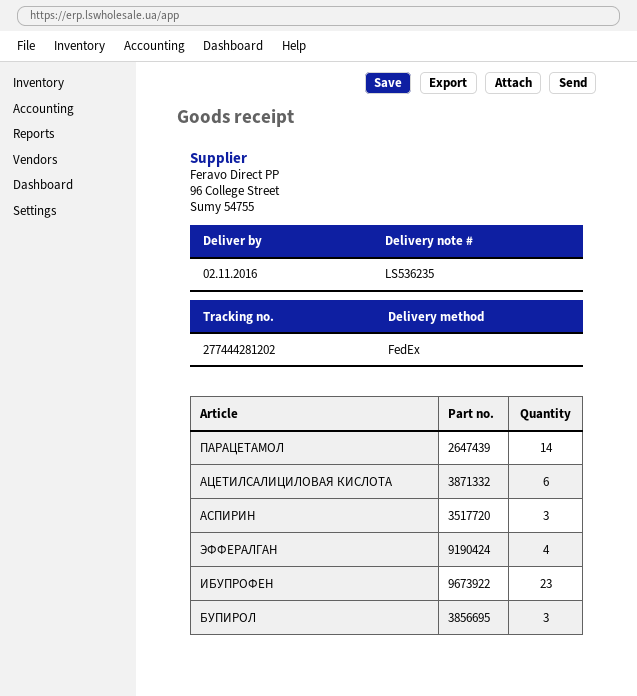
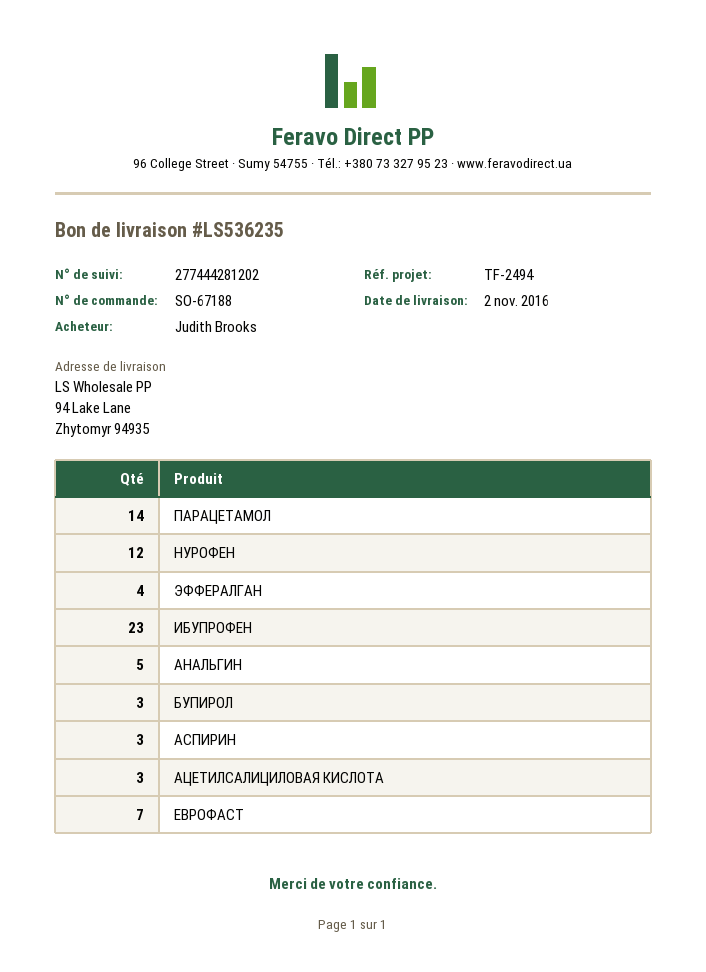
АЦЕТИЛСАЛИЦИЛОВАЯ КИСЛОТА: 6 -> 3
НУРОФЕН: none -> 12
АНАЛЬГИН: none -> 5
ЕВРОФАСТ: none -> 7

